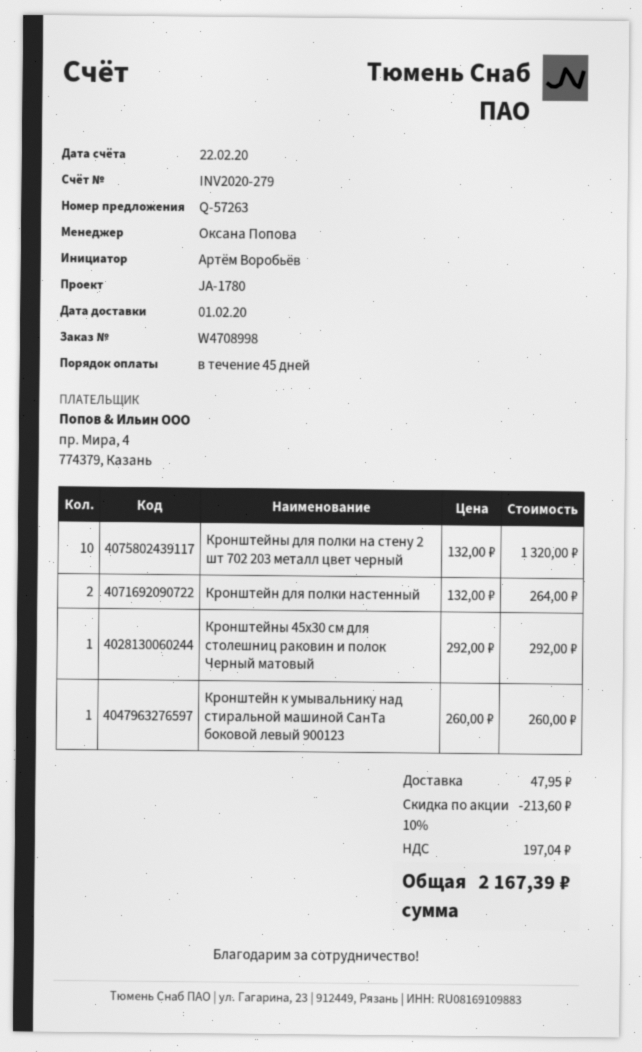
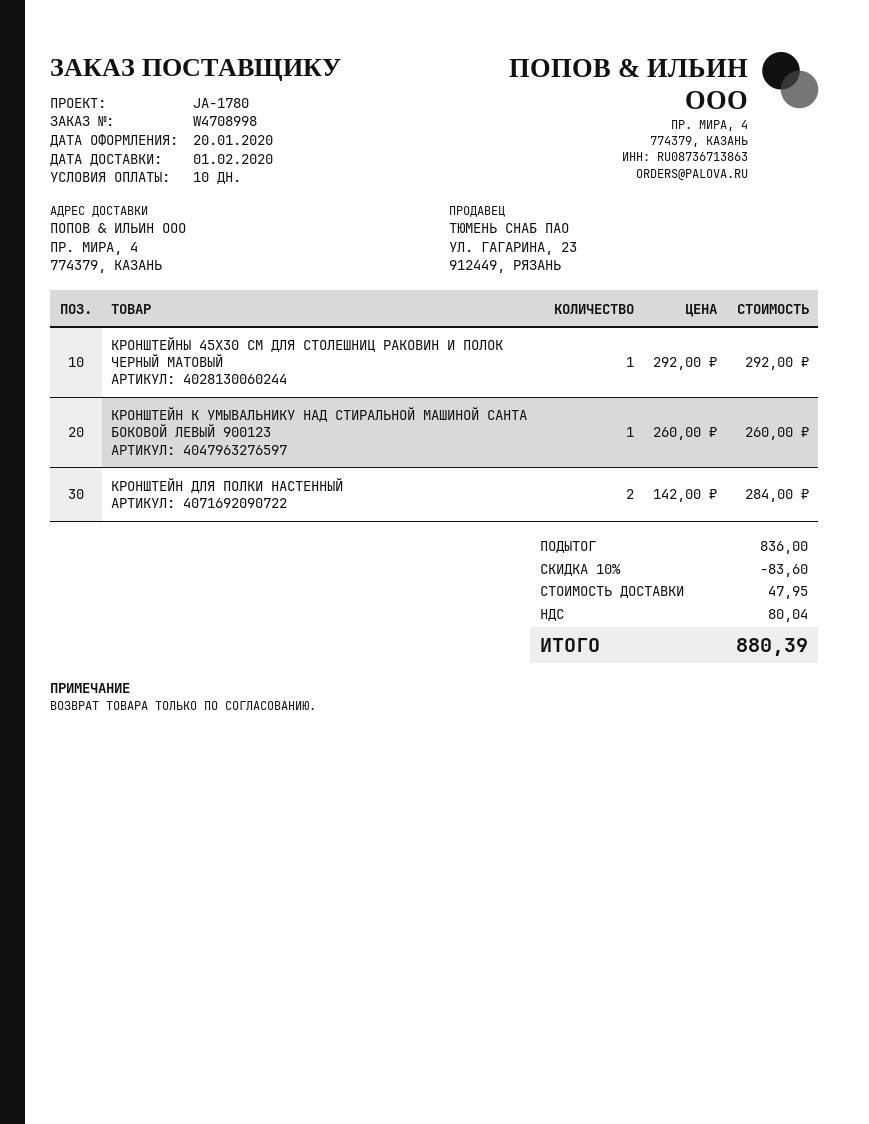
payment terms: 45 days -> 10 days
Кронштейны для полки на стену 2 шт 702 203 металл цвет черный: 10 x 132.00 = 1320.00 -> none
Кронштейн для полки настенный: 2 x 132.00 = 264.00 -> 2 x 142.00 = 284.00
discount: 10% = 213.60 -> 10% = 83.60
tax: 197.04 -> 80.04
total: 2167.39 -> 880.39

